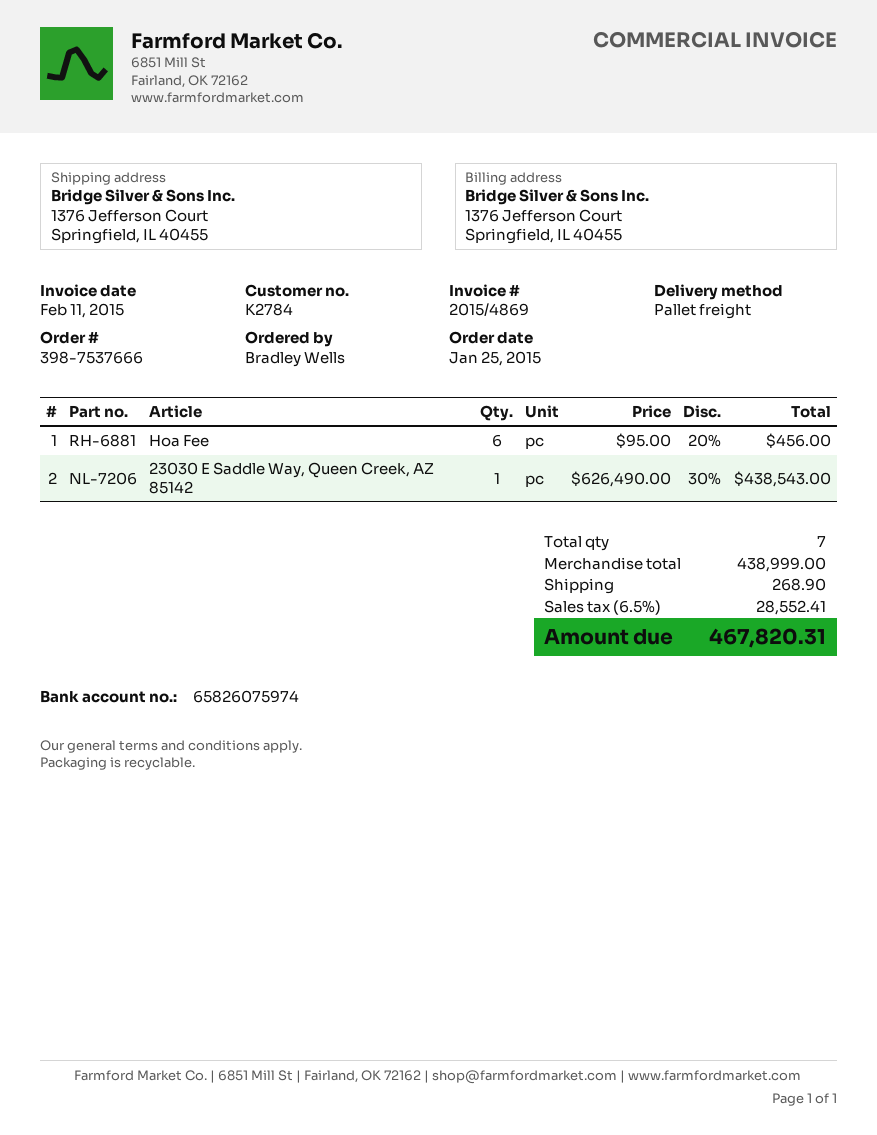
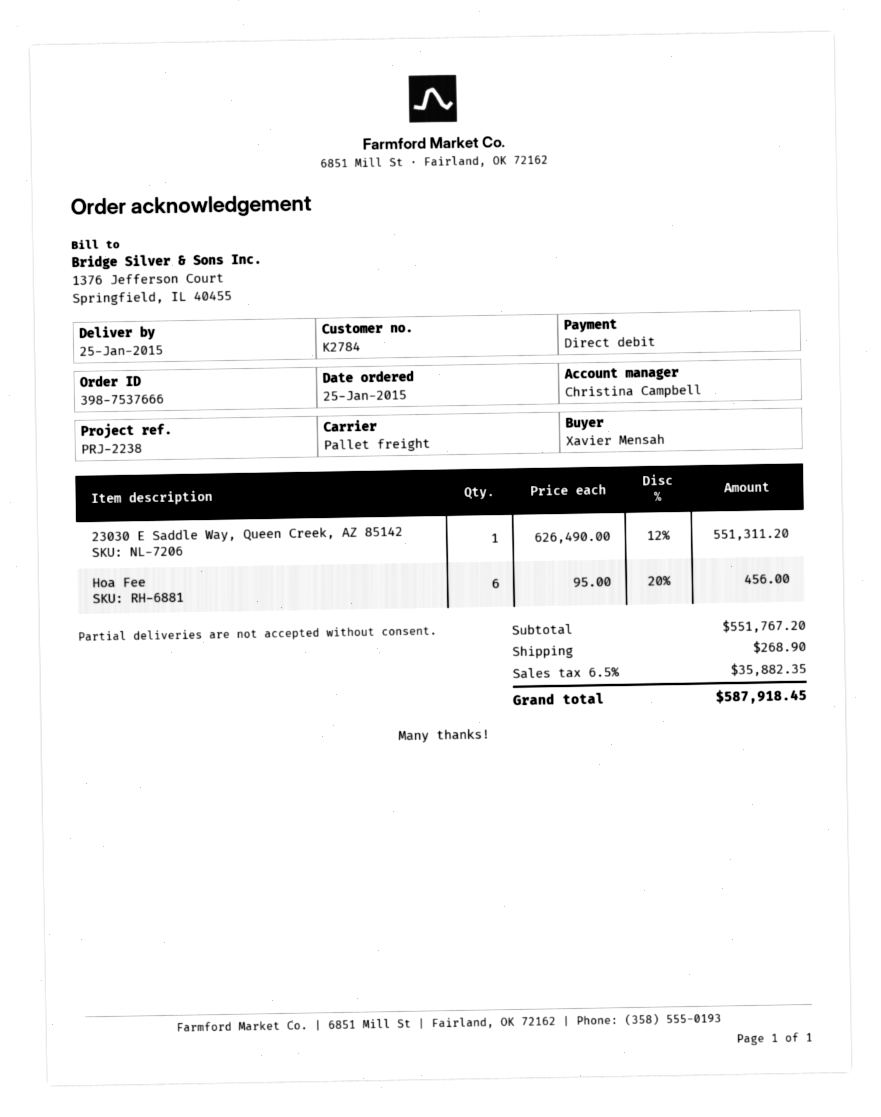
ordered by: Bradley Wells -> Xavier Mensah
23030 E Saddle Way, Queen Creek, AZ 85142: 1 x 626490.00 - 30% = 438543.00 -> 1 x 626490.00 - 12% = 551311.20
subtotal: 438999.00 -> 551767.20
tax: 6.5% = 28552.41 -> 6.5% = 35882.35
total: 467820.31 -> 587918.45

